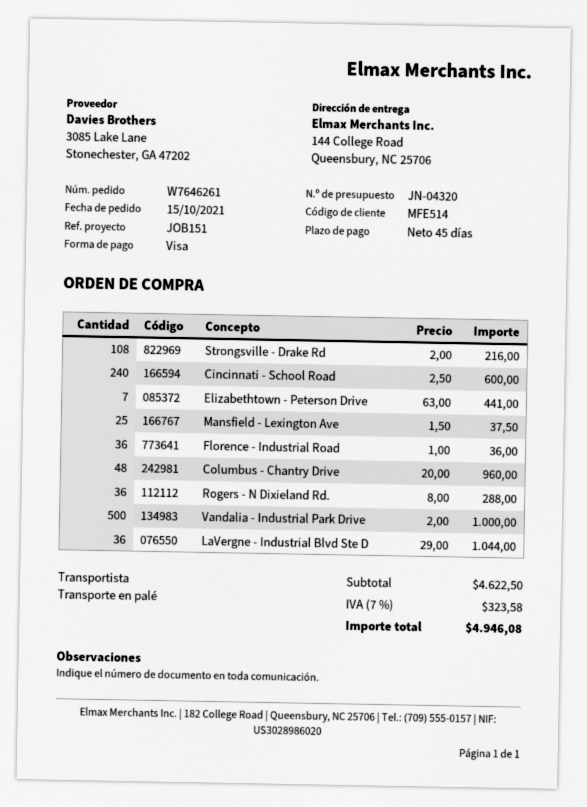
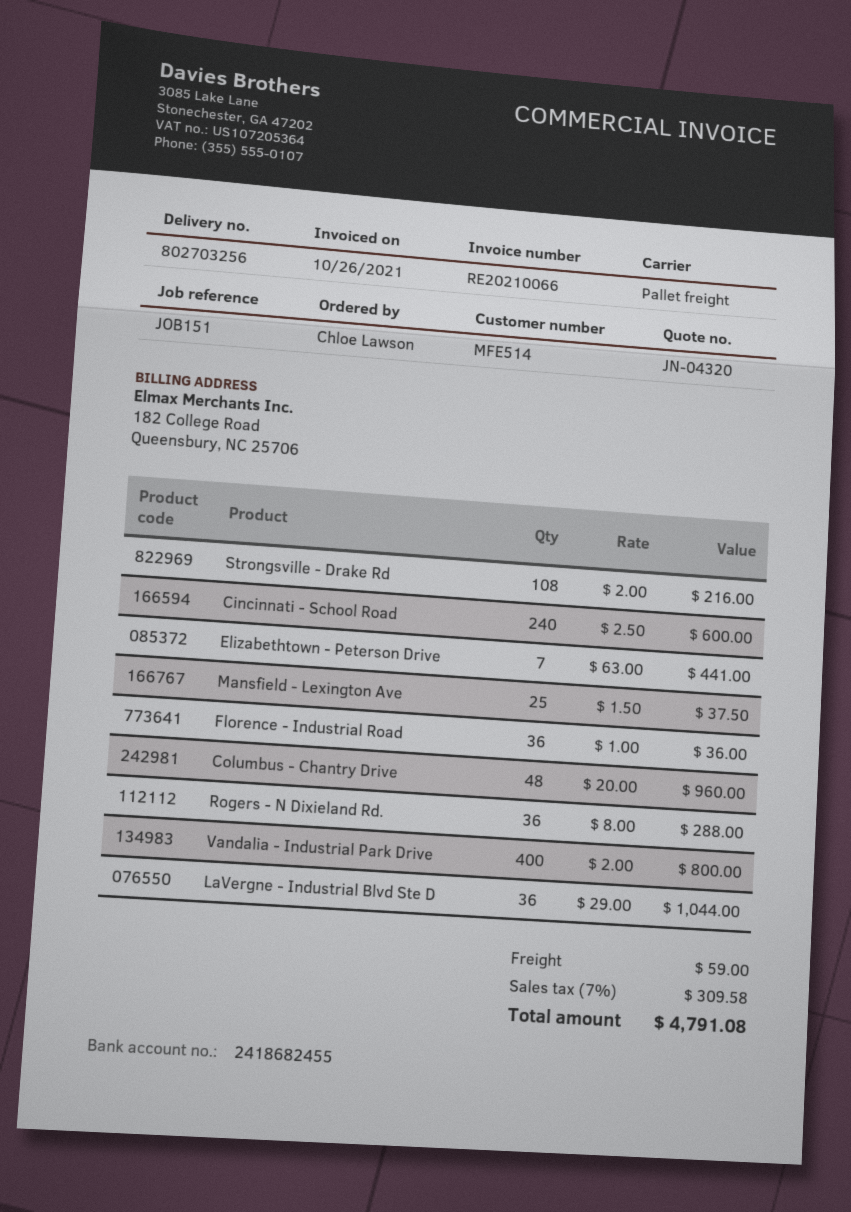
Vandalia - Industrial Park Drive: 500 x 2.00 = 1000.00 -> 400 x 2.00 = 800.00
shipping: none -> 59.00
tax: 7% = 323.58 -> 7% = 309.58
total: 4946.08 -> 4791.08

